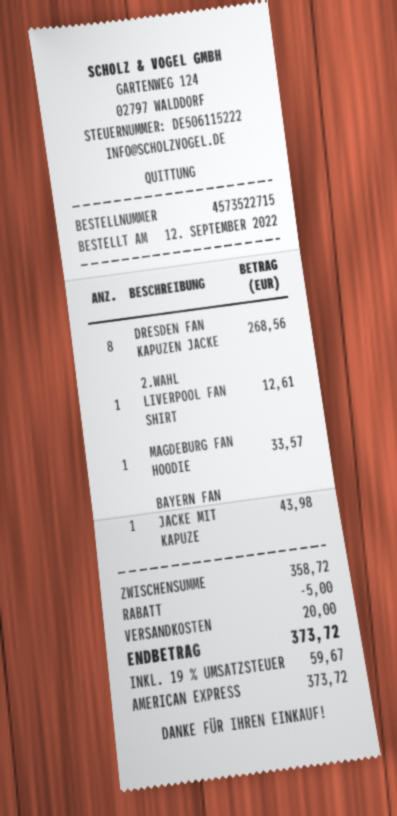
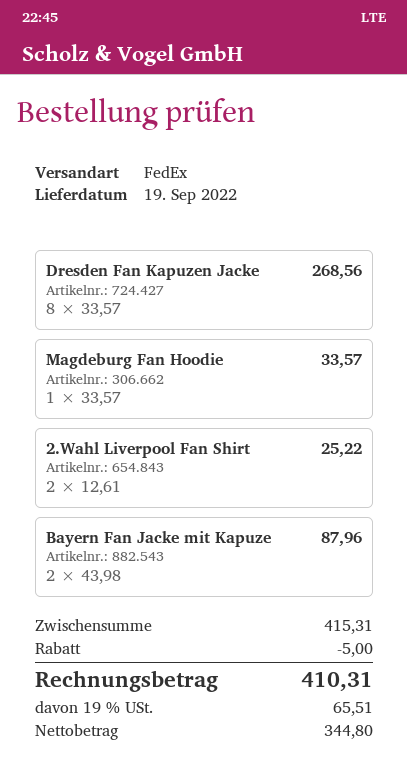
2.WAHL LIVERPOOL FAN SHIRT: 1 for 12.61 -> 2 for 25.22
BAYERN FAN JACKE MIT KAPUZE: 1 for 43.98 -> 2 for 87.96
subtotal: 358.72 -> 415.31
shipping: 20.00 -> none
tax: 19% = 59.67 -> 19% = 65.51
total: 373.72 -> 410.31

